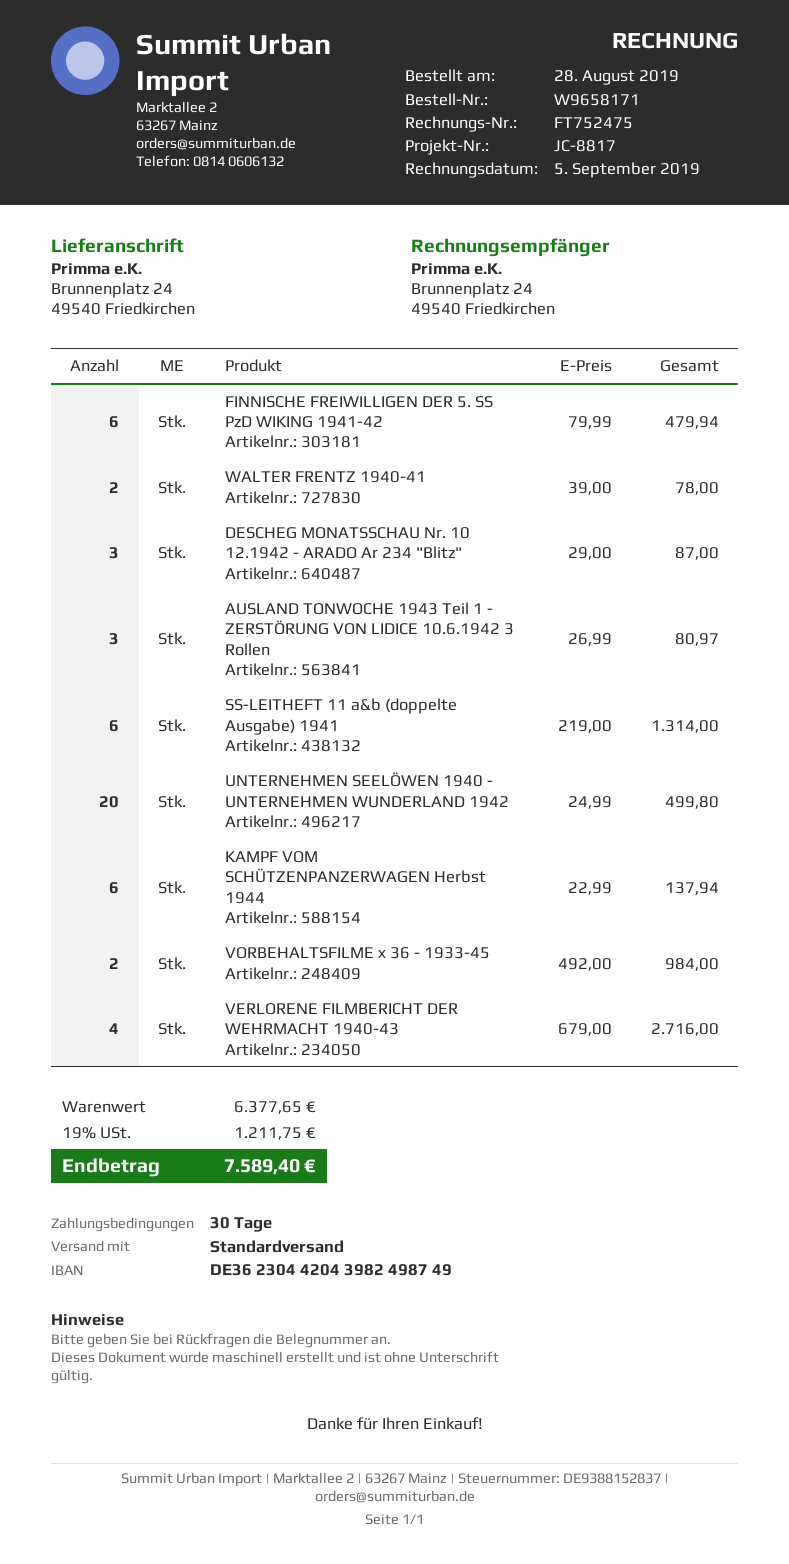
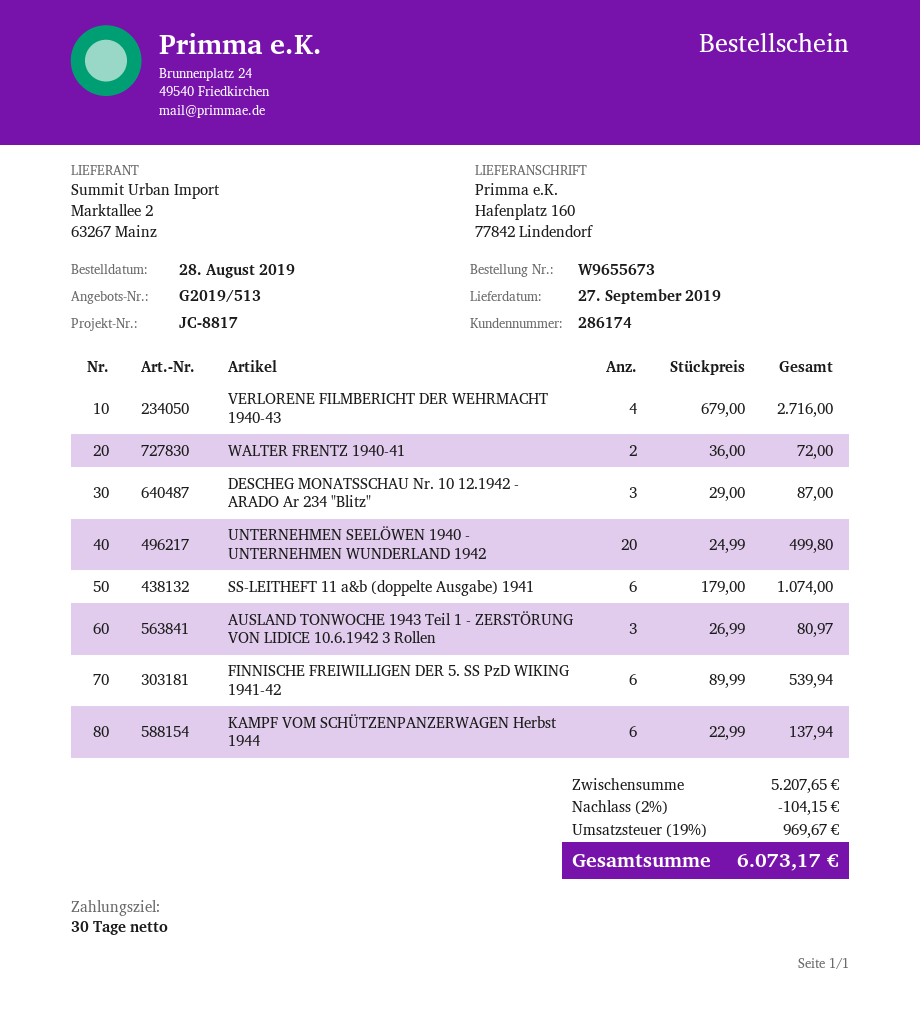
order number: W9658171 -> W9655673
ship to: Brunnenplatz 24, 49540 Friedkirchen -> Hafenplatz 160, 77842 Lindendorf
FINNISCHE FREIWILLIGEN DER 5. SS PzD WIKING 1941-42: 6 x 79.99 = 479.94 -> 6 x 89.99 = 539.94
WALTER FRENTZ 1940-41: 2 x 39.00 = 78.00 -> 2 x 36.00 = 72.00
SS-LEITHEFT 11 a&b (doppelte Ausgabe) 1941: 6 x 219.00 = 1314.00 -> 6 x 179.00 = 1074.00
VORBEHALTSFILME x 36 - 1933-45: 2 x 492.00 = 984.00 -> none
subtotal: 6377.65 -> 5207.65
discount: none -> 2% = 104.15
tax: 19% = 1211.75 -> 19% = 969.67
total: 7589.40 -> 6073.17

